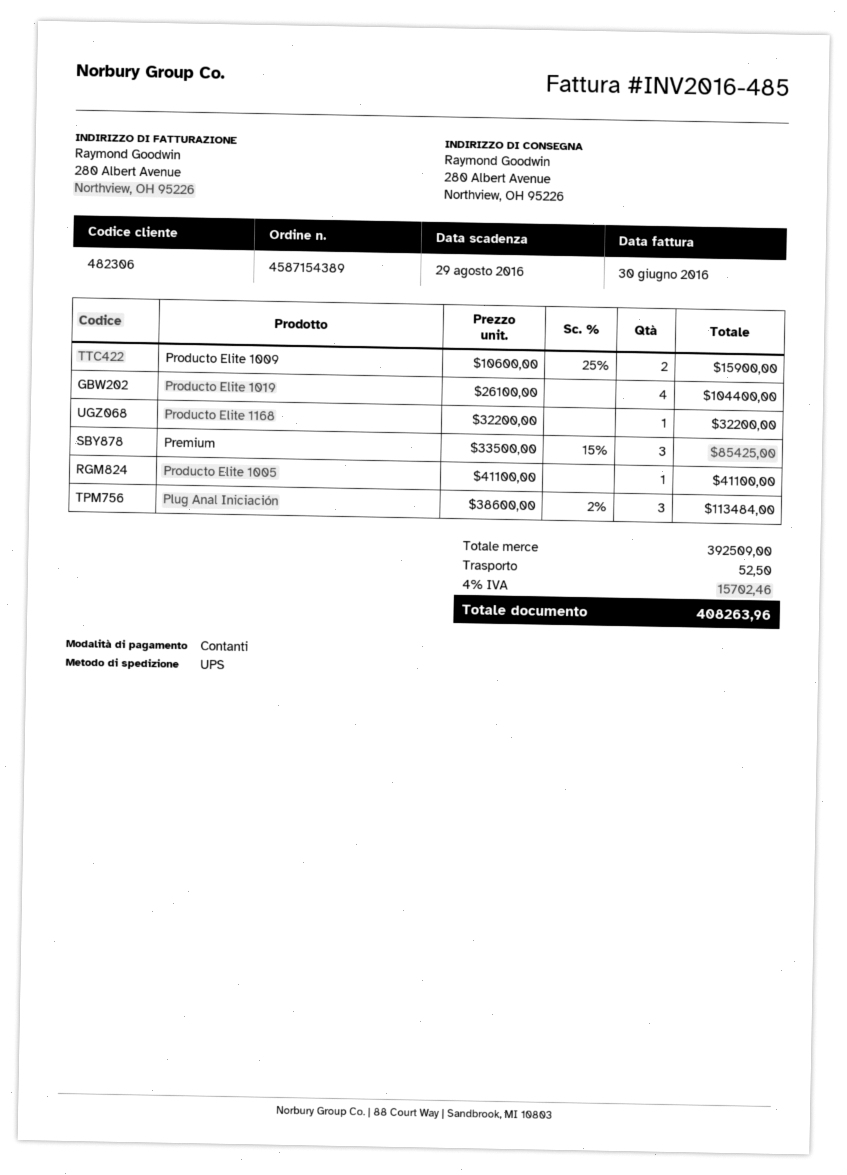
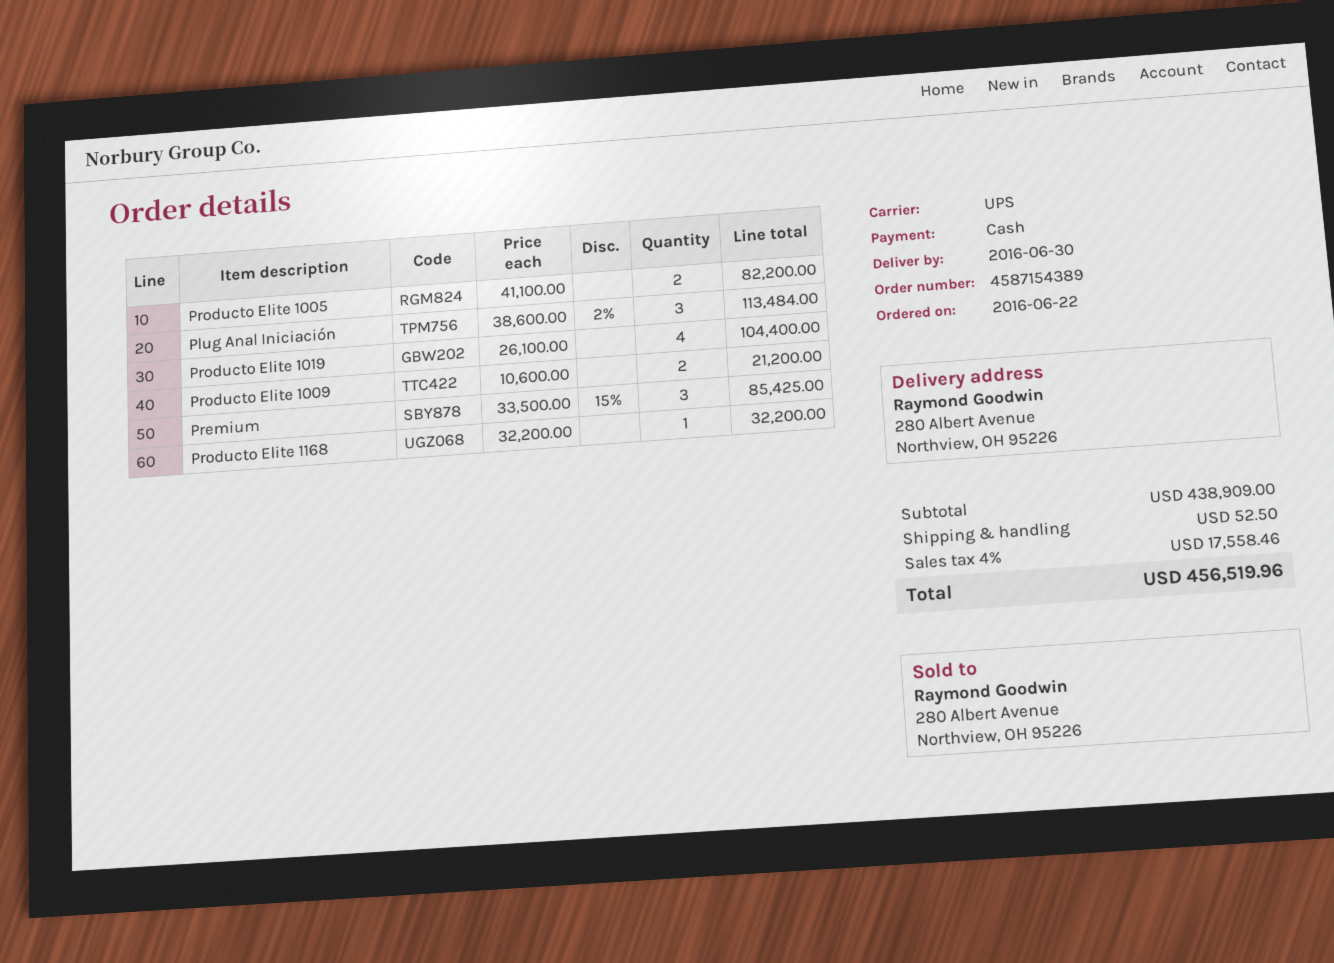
Producto Elite 1009: 2 x 10600.00 - 25% = 15900.00 -> 2 x 10600.00 = 21200.00
Producto Elite 1005: 1 x 41100.00 = 41100.00 -> 2 x 41100.00 = 82200.00
subtotal: 392509.00 -> 438909.00
tax: 4% = 15702.46 -> 4% = 17558.46
total: 408263.96 -> 456519.96

